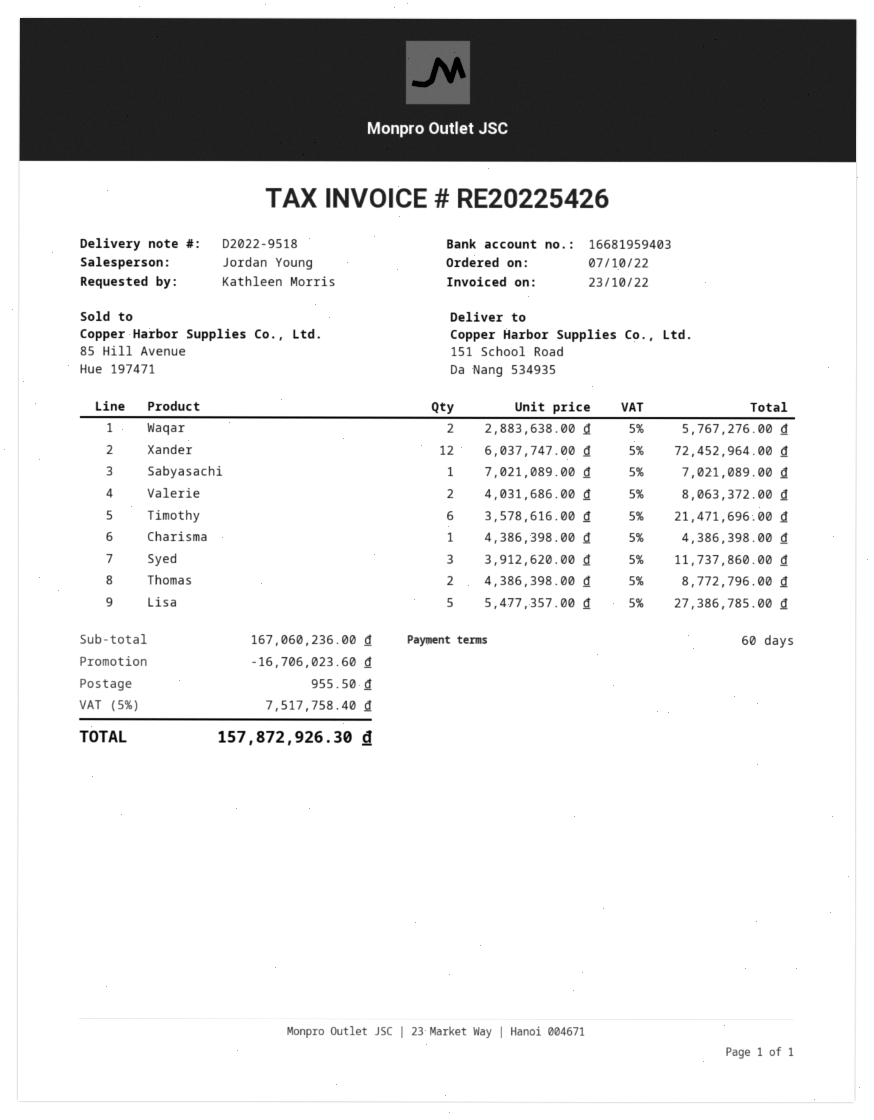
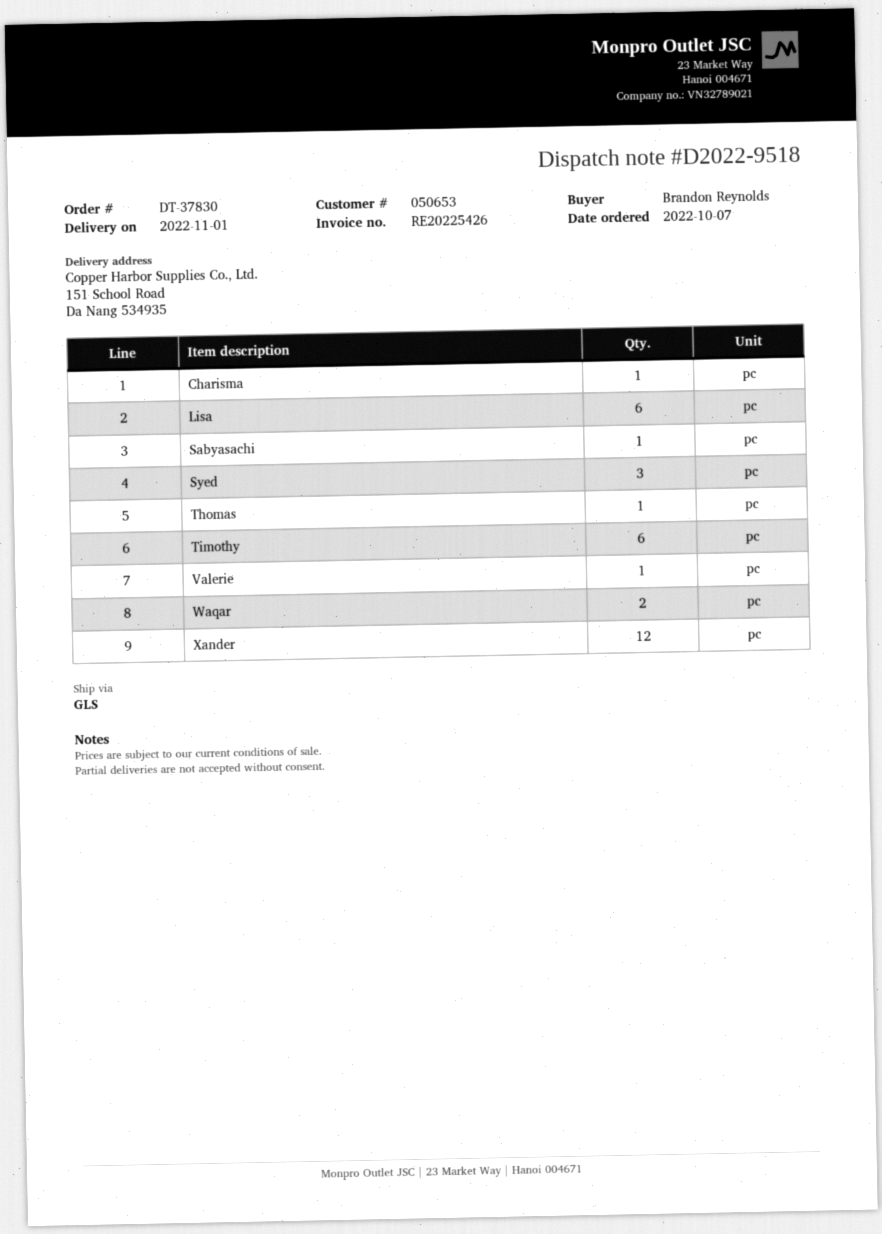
ordered by: Kathleen Morris -> Brandon Reynolds
Valerie: 2 -> 1
Thomas: 2 -> 1
Lisa: 5 -> 6

